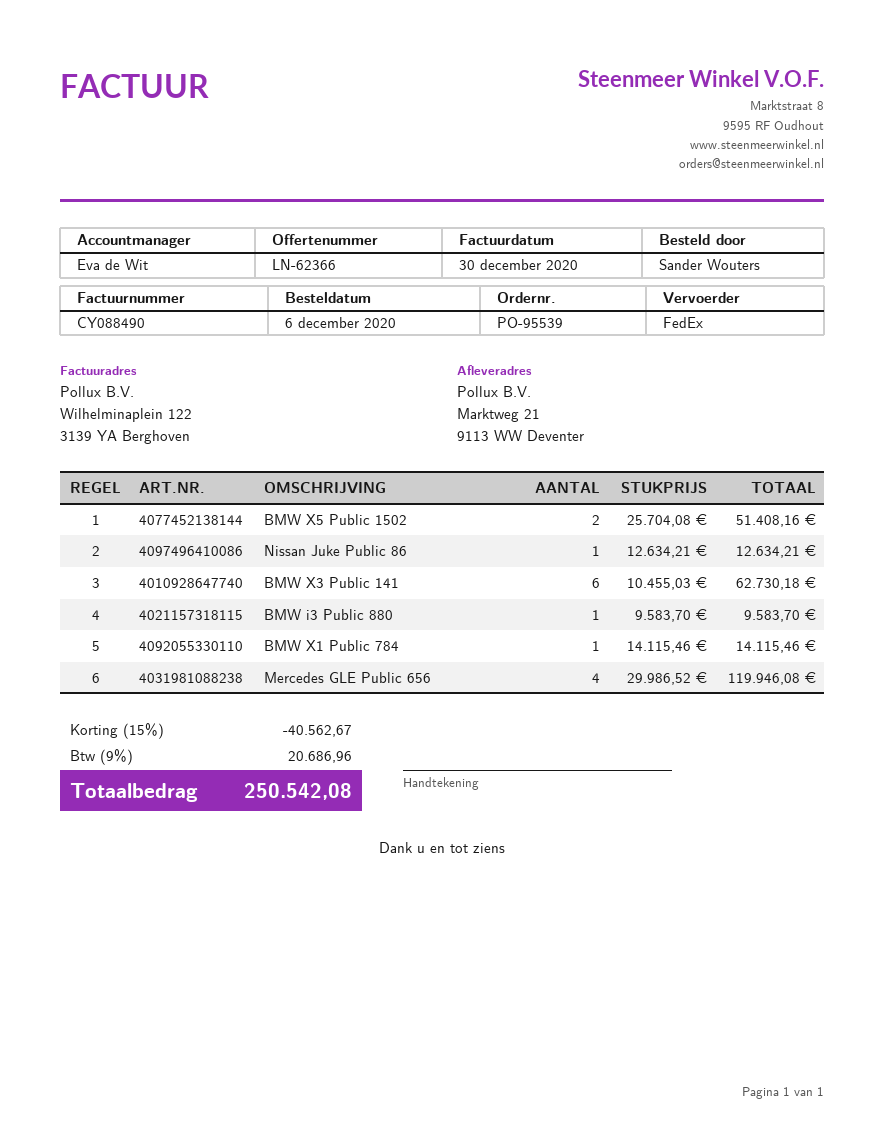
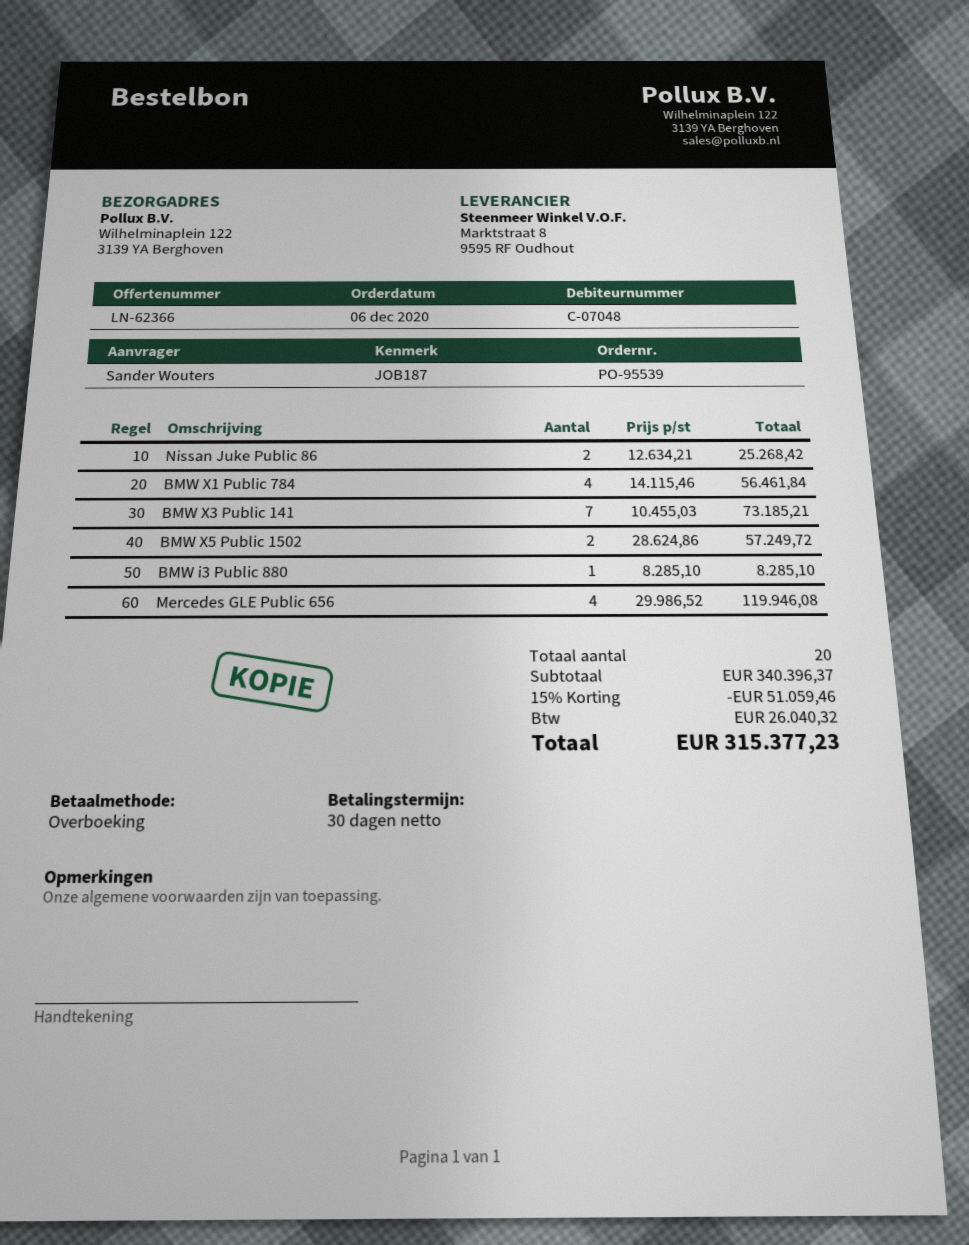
ship to: Marktweg 21, 9113 WW Deventer -> Wilhelminaplein 122, 3139 YA Berghoven
BMW X5 Public 1502: 2 x 25704.08 = 51408.16 -> 2 x 28624.86 = 57249.72
Nissan Juke Public 86: 1 x 12634.21 = 12634.21 -> 2 x 12634.21 = 25268.42
BMW X3 Public 141: 6 x 10455.03 = 62730.18 -> 7 x 10455.03 = 73185.21
BMW i3 Public 880: 1 x 9583.70 = 9583.70 -> 1 x 8285.10 = 8285.10
BMW X1 Public 784: 1 x 14115.46 = 14115.46 -> 4 x 14115.46 = 56461.84
discount: 15% = 40562.67 -> 15% = 51059.46
tax: 20686.96 -> 26040.32
total: 250542.08 -> 315377.23

